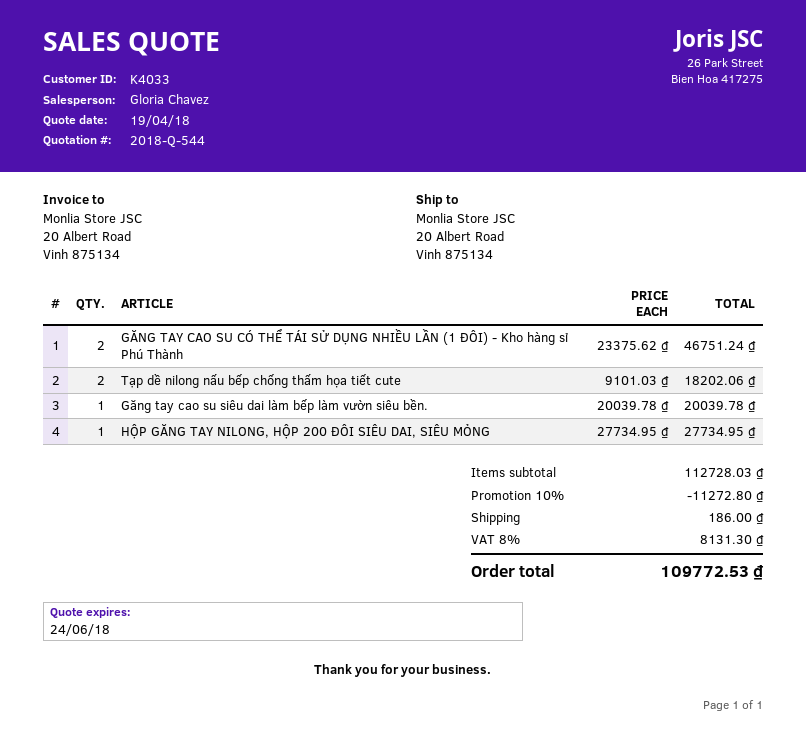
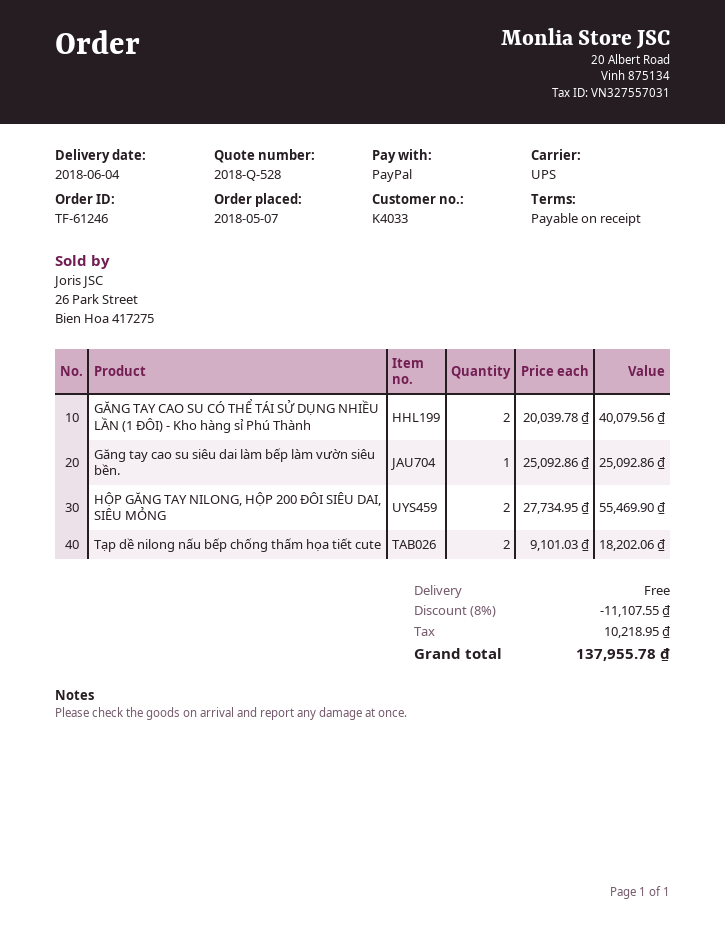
quote number: 2018-Q-544 -> 2018-Q-528
GĂNG TAY CAO SU CÓ THỂ TÁI SỬ DỤNG NHIỀU LẦN (1 ĐÔI) - Kho hàng sỉ Phú Thành: 2 x 23375.62 = 46751.24 -> 2 x 20039.78 = 40079.56
Găng tay cao su siêu dai làm bếp làm vườn siêu bền.: 1 x 20039.78 = 20039.78 -> 1 x 25092.86 = 25092.86
HỘP GĂNG TAY NILONG, HỘP 200 ĐÔI SIÊU DAI, SIÊU MỎNG: 1 x 27734.95 = 27734.95 -> 2 x 27734.95 = 55469.90
discount: 10% = 11272.80 -> 8% = 11107.55
shipping: 186.00 -> 0.00
tax: 8131.30 -> 10218.95
total: 109772.53 -> 137955.78

